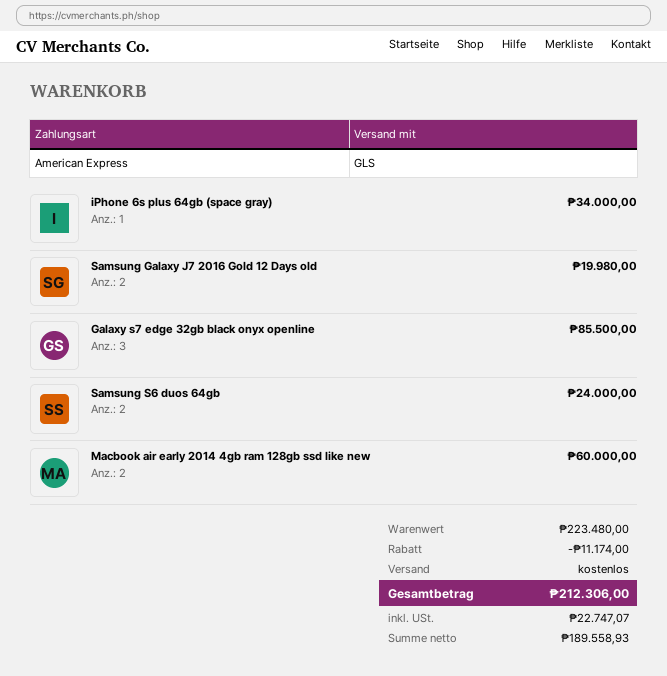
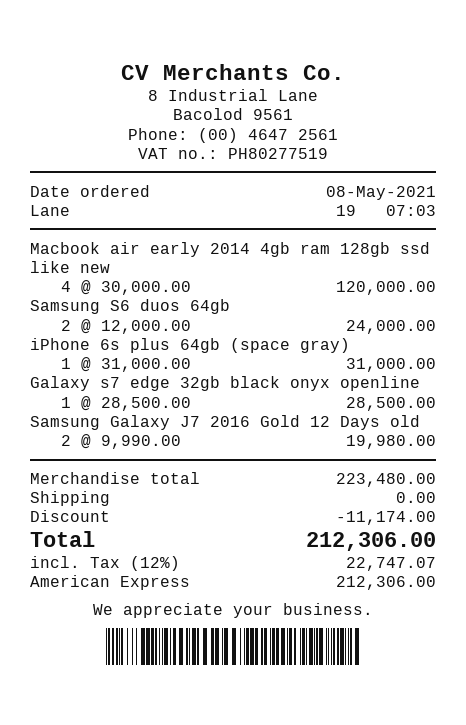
iPhone 6s plus 64gb (space gray): 1 for 34000.00 -> 1 for 31000.00
Galaxy s7 edge 32gb black onyx openline: 3 for 85500.00 -> 1 for 28500.00
Macbook air early 2014 4gb ram 128gb ssd like new: 2 for 60000.00 -> 4 for 120000.00

